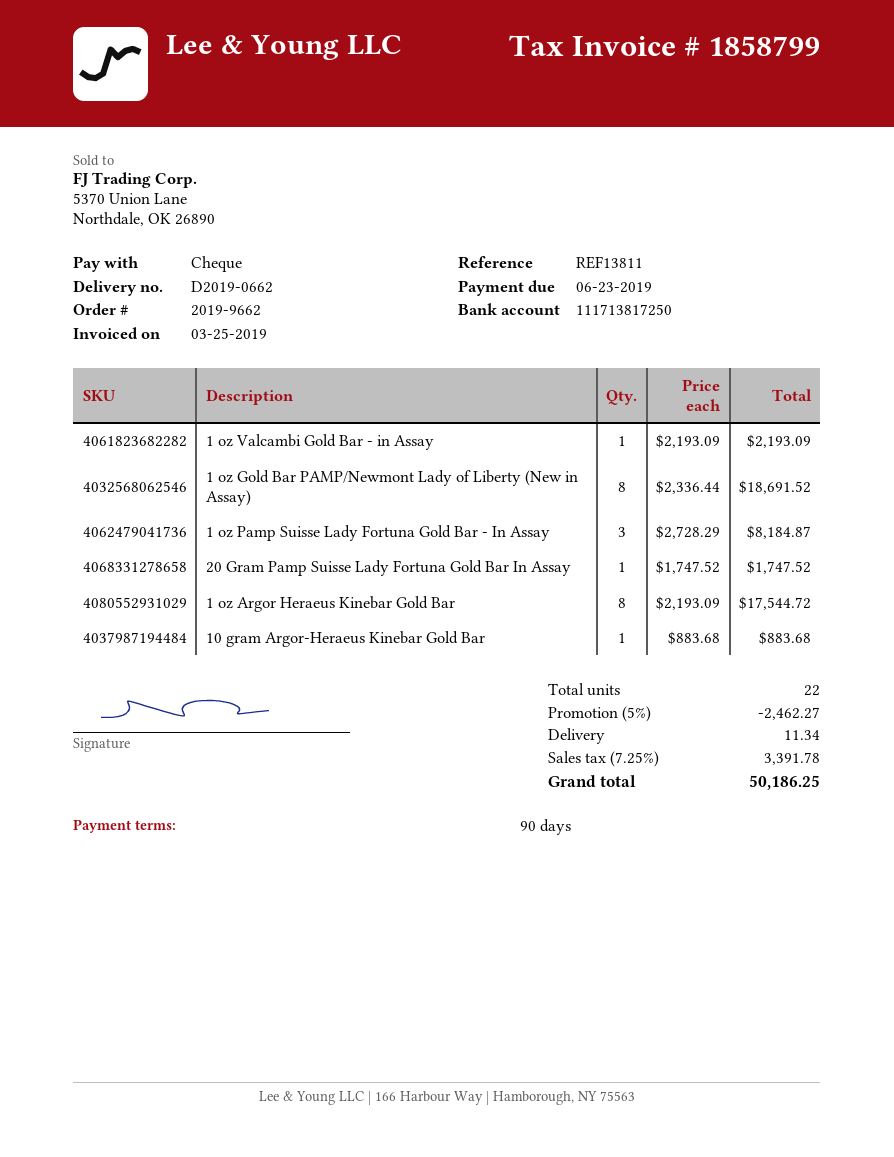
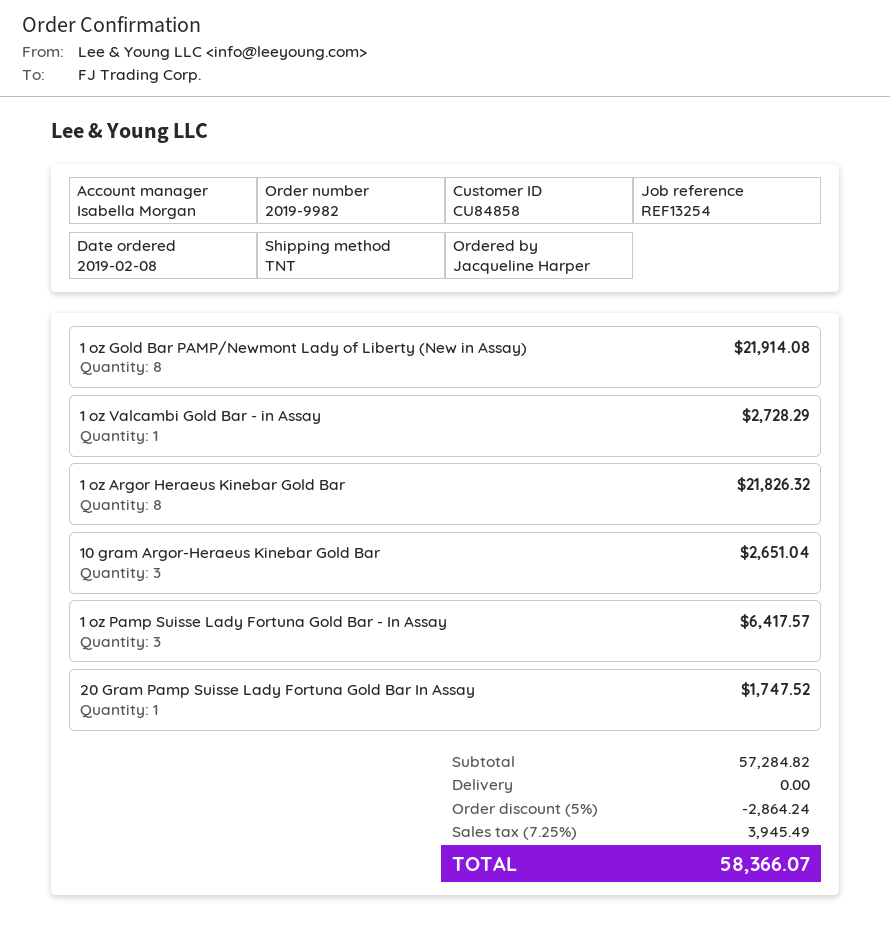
order number: 2019-9662 -> 2019-9982
reference: REF13811 -> REF13254
1 oz Valcambi Gold Bar - in Assay: 1 for 2193.09 -> 1 for 2728.29
1 oz Gold Bar PAMP/Newmont Lady of Liberty (New in Assay): 8 for 18691.52 -> 8 for 21914.08
1 oz Pamp Suisse Lady Fortuna Gold Bar - In Assay: 3 for 8184.87 -> 3 for 6417.57
1 oz Argor Heraeus Kinebar Gold Bar: 8 for 17544.72 -> 8 for 21826.32
10 gram Argor-Heraeus Kinebar Gold Bar: 1 for 883.68 -> 3 for 2651.04
discount: 5% = 2462.27 -> 5% = 2864.24
shipping: 11.34 -> 0.00
tax: 7.25% = 3391.78 -> 7.25% = 3945.49
total: 50186.25 -> 58366.07

